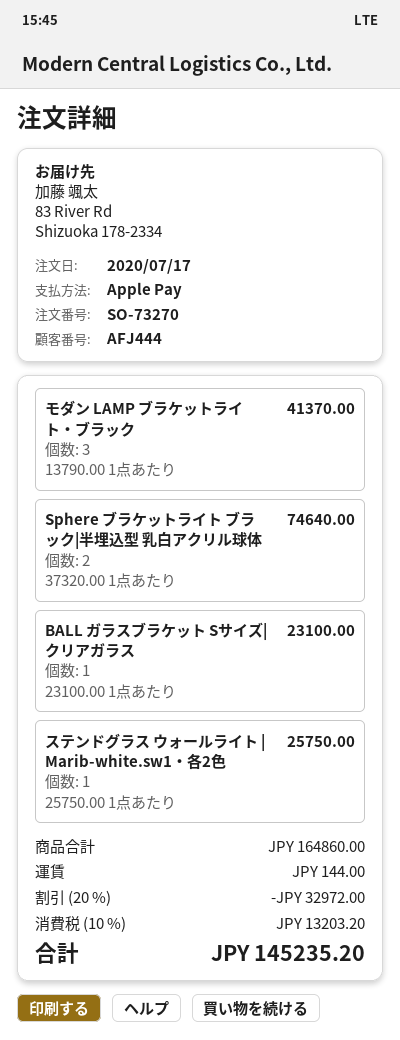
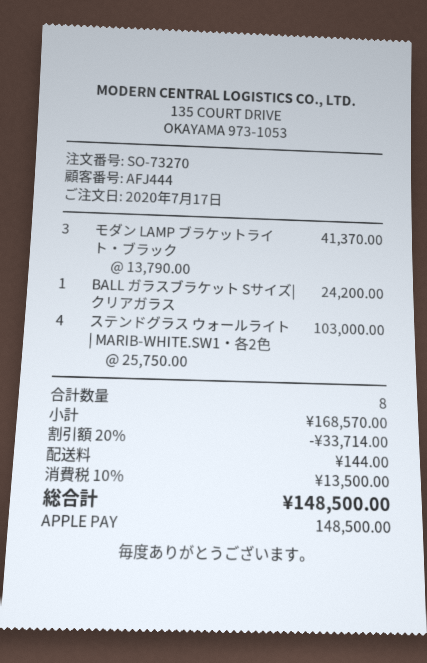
Sphere ブラケットライト ブラック|半埋込型 乳白アクリル球体: 2 x 37320.00 = 74640.00 -> none
BALL ガラスブラケット Sサイズ|クリアガラス: 1 x 23100.00 = 23100.00 -> 1 x 24200.00 = 24200.00
ステンドグラス ウォールライト | Marib-white.sw1・各2色: 1 x 25750.00 = 25750.00 -> 4 x 25750.00 = 103000.00
subtotal: 164860.00 -> 168570.00
discount: 20% = 32972.00 -> 20% = 33714.00
tax: 10% = 13203.20 -> 10% = 13500.00
total: 145235.20 -> 148500.00

